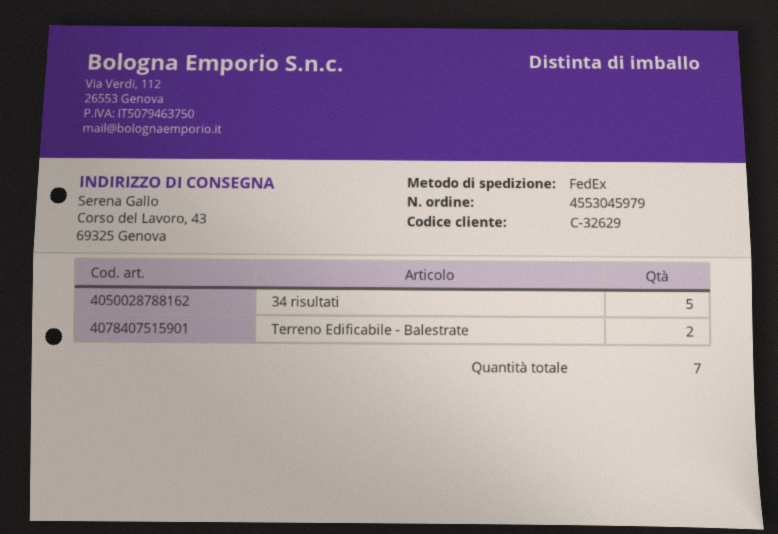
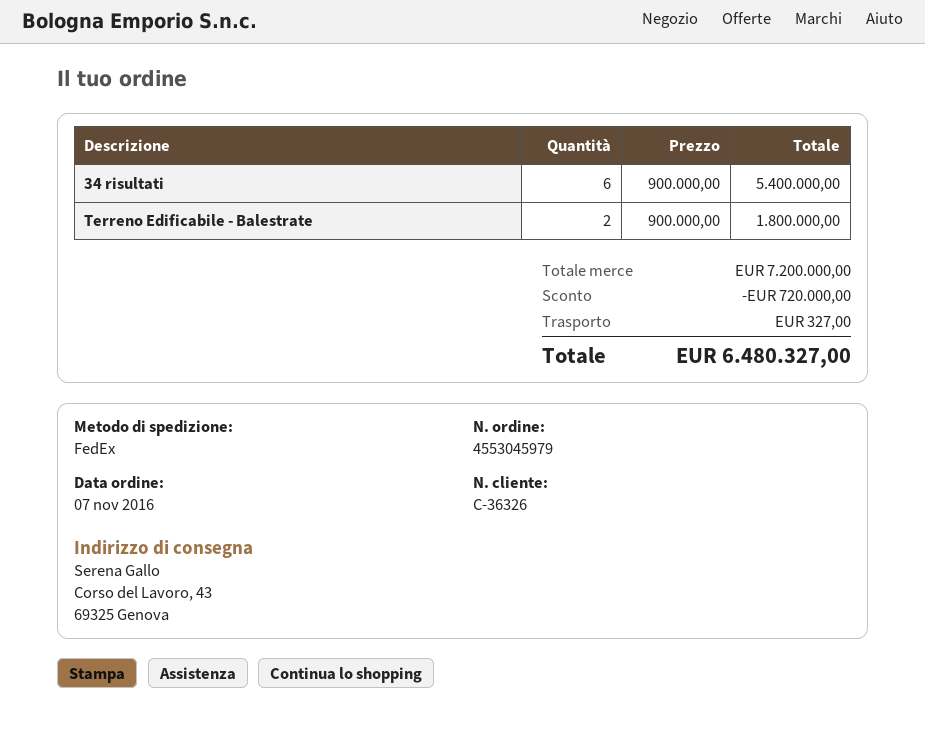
customer number: C-32629 -> C-36326
34 risultati: 5 -> 6

